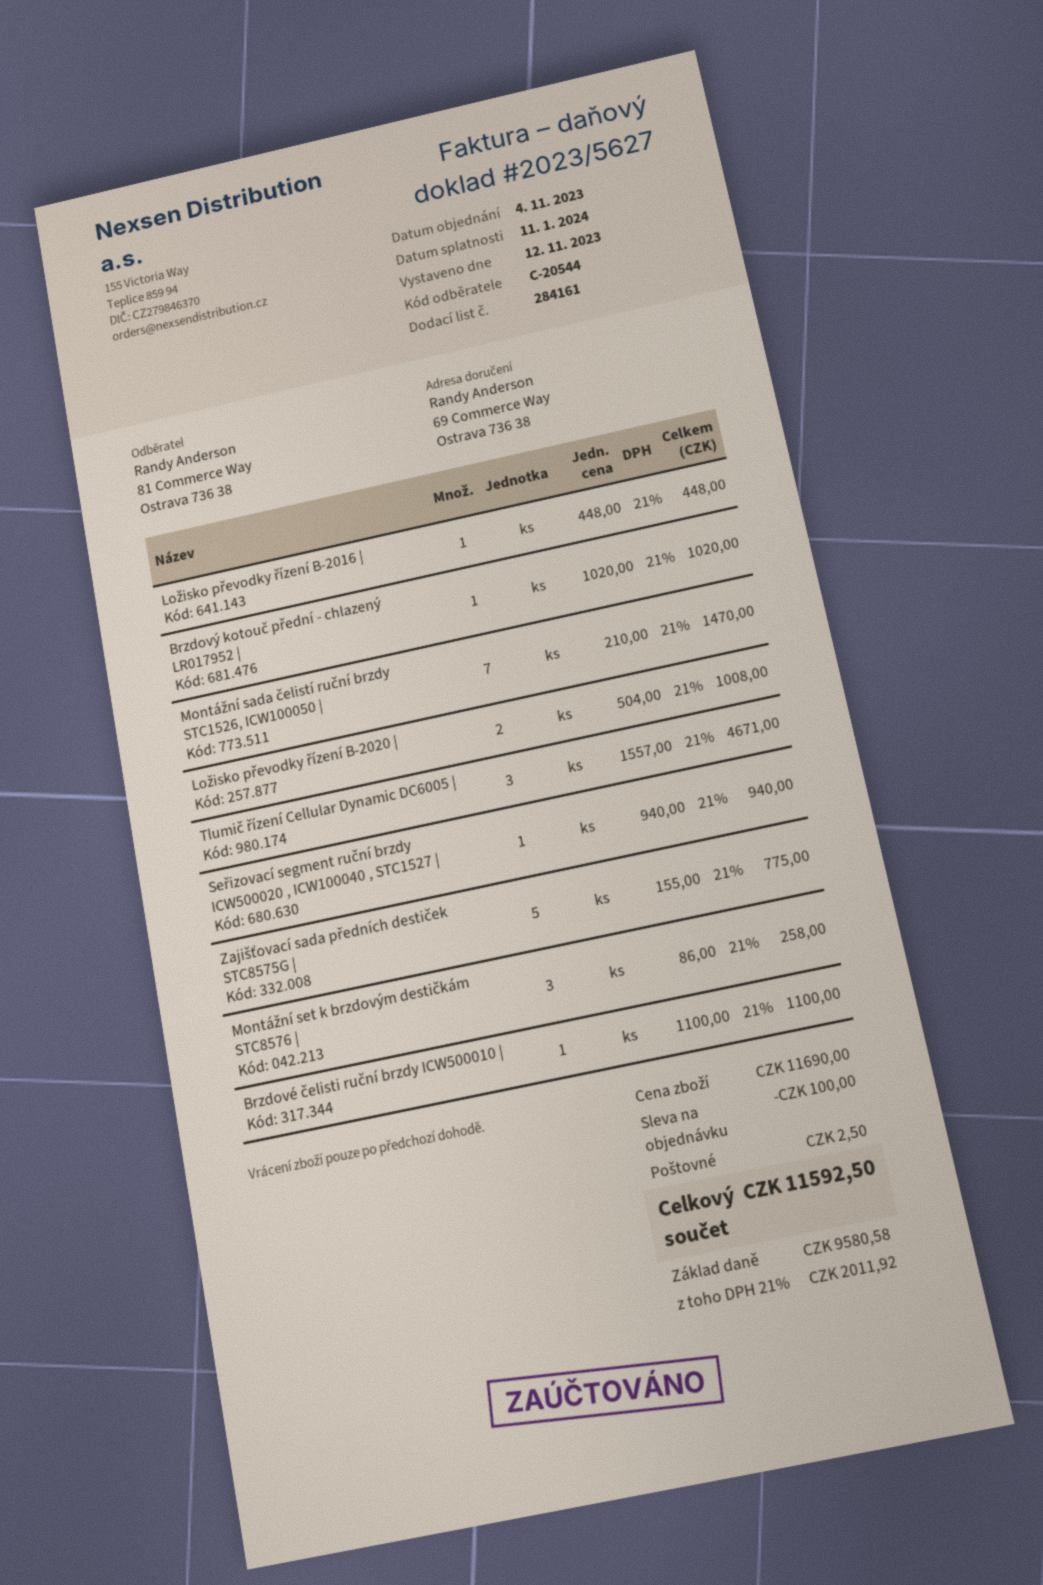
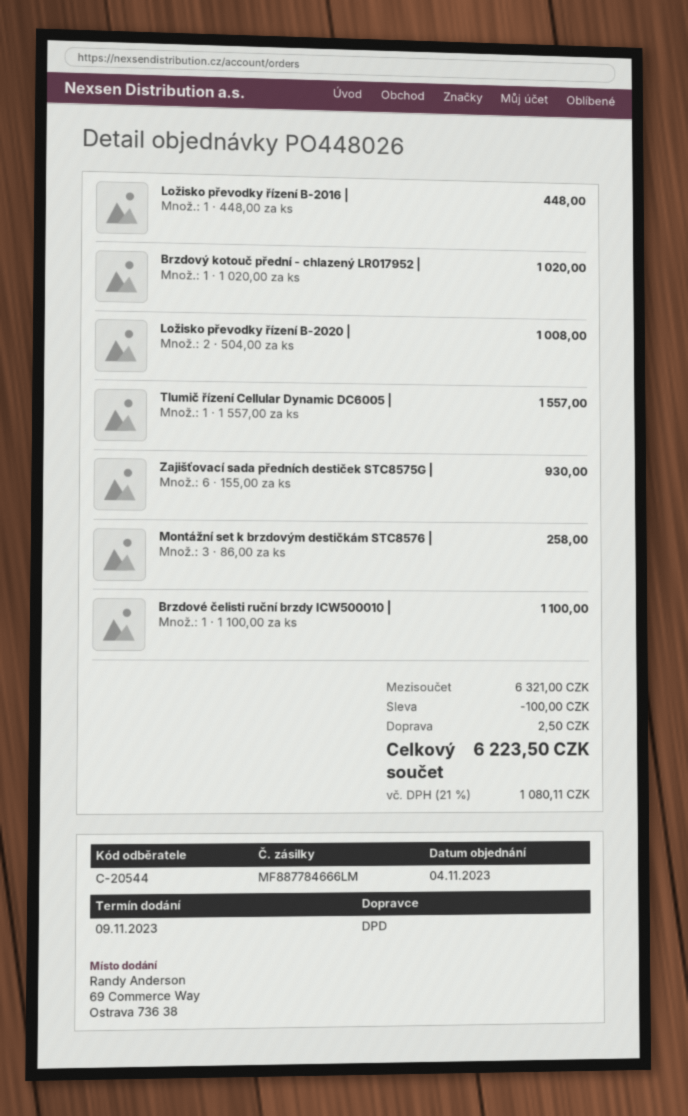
Montážní sada čelistí ruční brzdy STC1526, ICW100050 |: 7 x 210.00 = 1470.00 -> none
Tlumič řízení Cellular Dynamic DC6005 |: 3 x 1557.00 = 4671.00 -> 1 x 1557.00 = 1557.00
Seřizovací segment ruční brzdy ICW500020 , ICW100040 , STC1527 |: 1 x 940.00 = 940.00 -> none
Zajišťovací sada předních destiček STC8575G |: 5 x 155.00 = 775.00 -> 6 x 155.00 = 930.00
subtotal: 11690.00 -> 6321.00
tax: 21% = 2011.92 -> 21% = 1080.11
total: 11592.50 -> 6223.50

